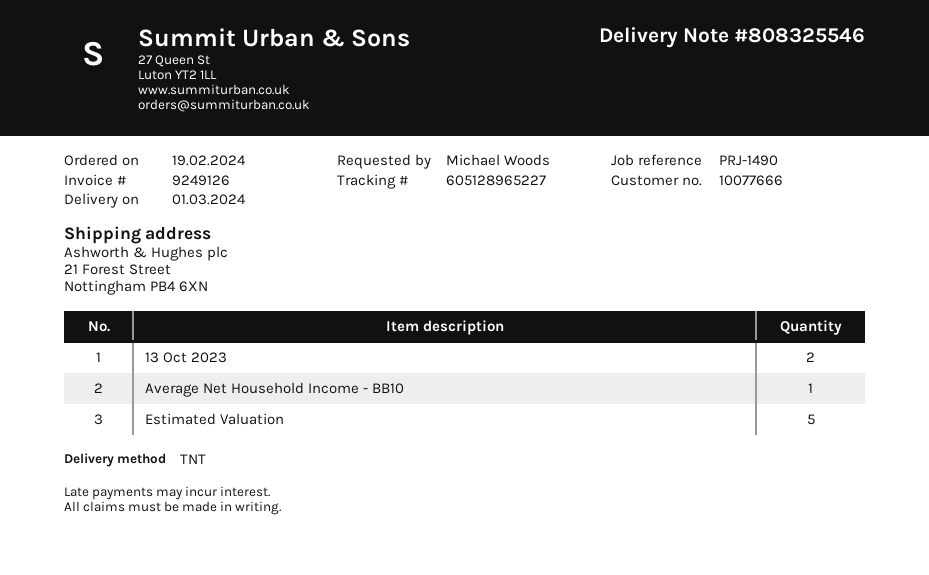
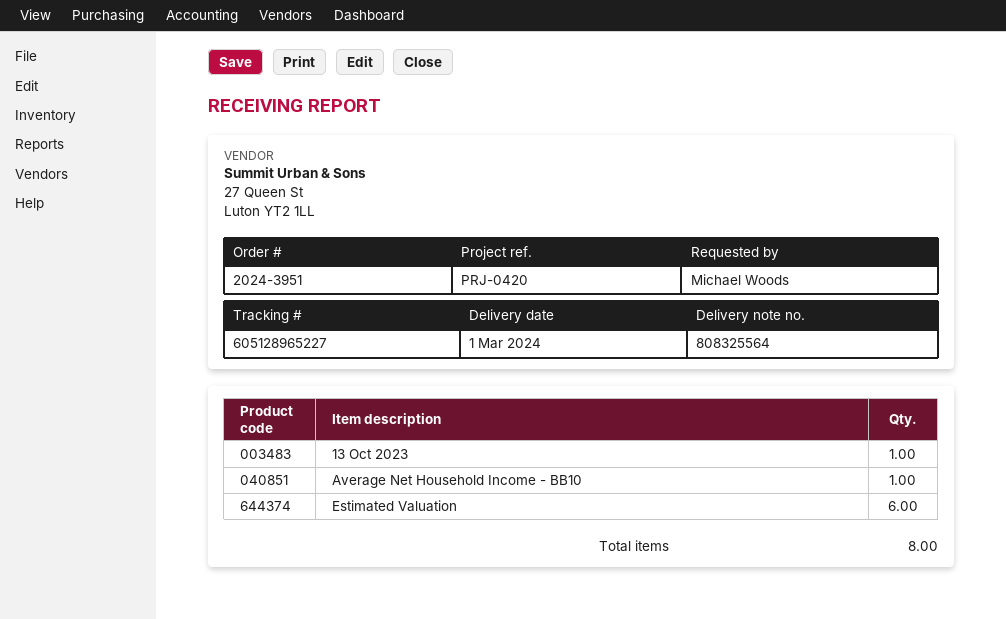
delivery note number: 808325546 -> 808325564
reference: PRJ-1490 -> PRJ-0420
13 Oct 2023: 2 -> 1
Estimated Valuation: 5 -> 6

